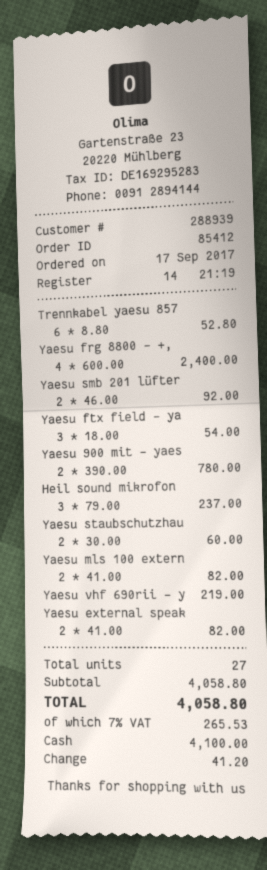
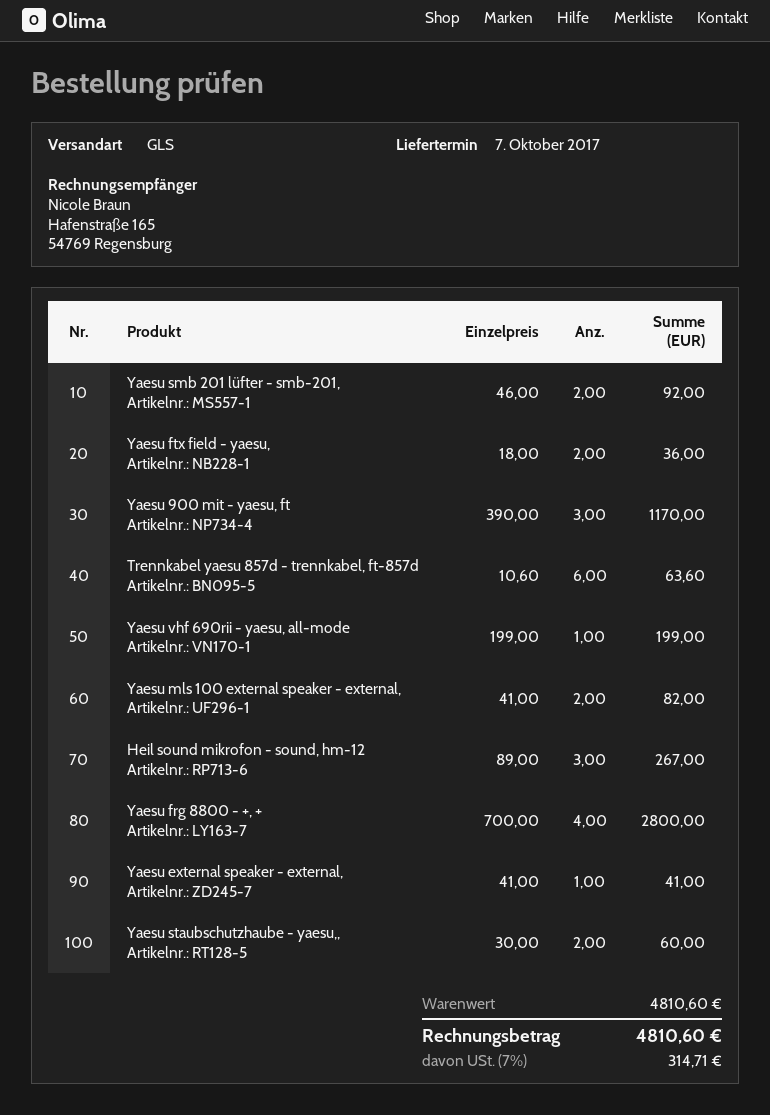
Trennkabel yaesu 857: 6 x 8.80 = 52.80 -> 6 x 10.60 = 63.60
Yaesu frg 8800 - +,: 4 x 600.00 = 2400.00 -> 4 x 700.00 = 2800.00
Yaesu ftx field - ya: 3 x 18.00 = 54.00 -> 2 x 18.00 = 36.00
Yaesu 900 mit - yaes: 2 x 390.00 = 780.00 -> 3 x 390.00 = 1170.00
Heil sound mikrofon: 3 x 79.00 = 237.00 -> 3 x 89.00 = 267.00
Yaesu vhf 690rii - y: 1 x 219.00 = 219.00 -> 1 x 199.00 = 199.00
Yaesu external speak: 2 x 41.00 = 82.00 -> 1 x 41.00 = 41.00
subtotal: 4058.80 -> 4810.60
tax: 7% = 265.53 -> 7% = 314.71
total: 4058.80 -> 4810.60

